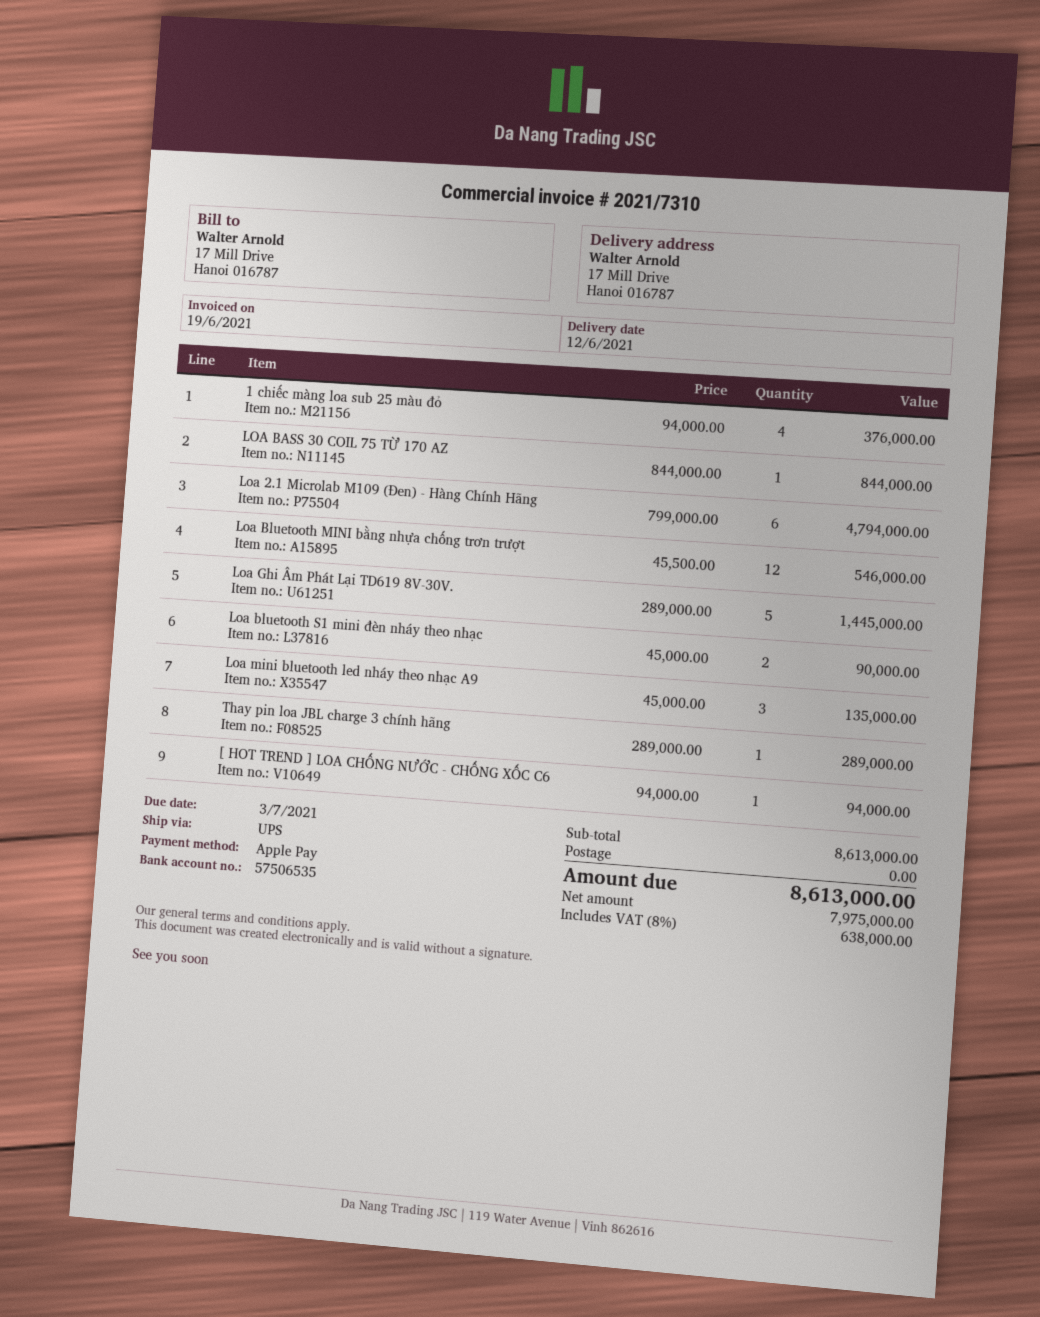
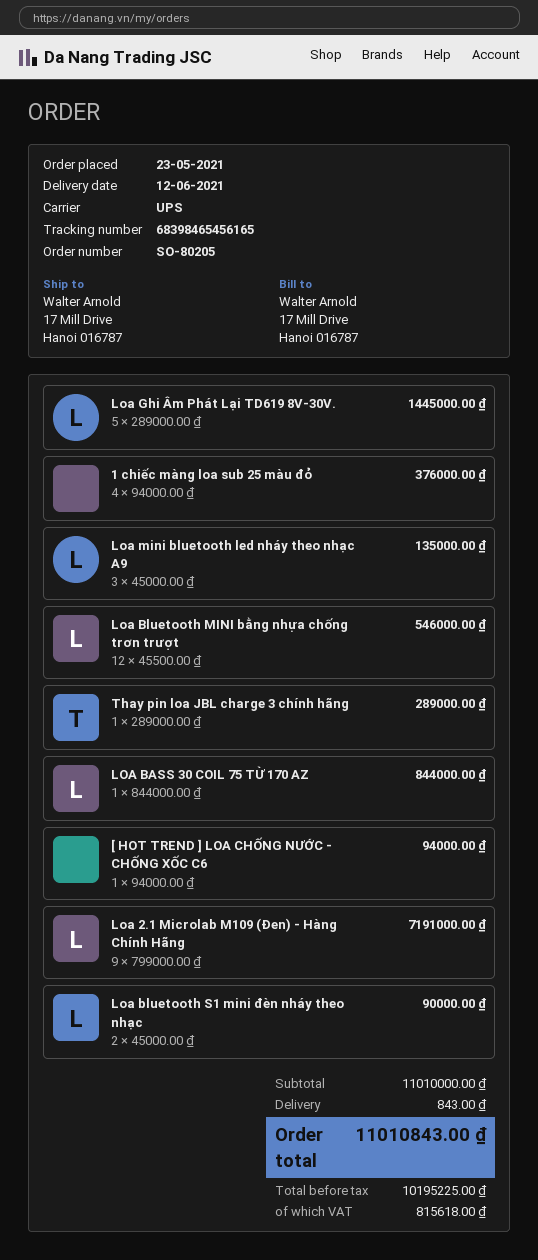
Loa 2.1 Microlab M109 (Đen) - Hàng Chính Hãng: 6 x 799000.00 = 4794000.00 -> 9 x 799000.00 = 7191000.00
subtotal: 8613000.00 -> 11010000.00
shipping: 0.00 -> 843.00
net: 7975000.00 -> 10195225.00
tax: 638000.00 -> 815618.00
total: 8613000.00 -> 11010843.00

